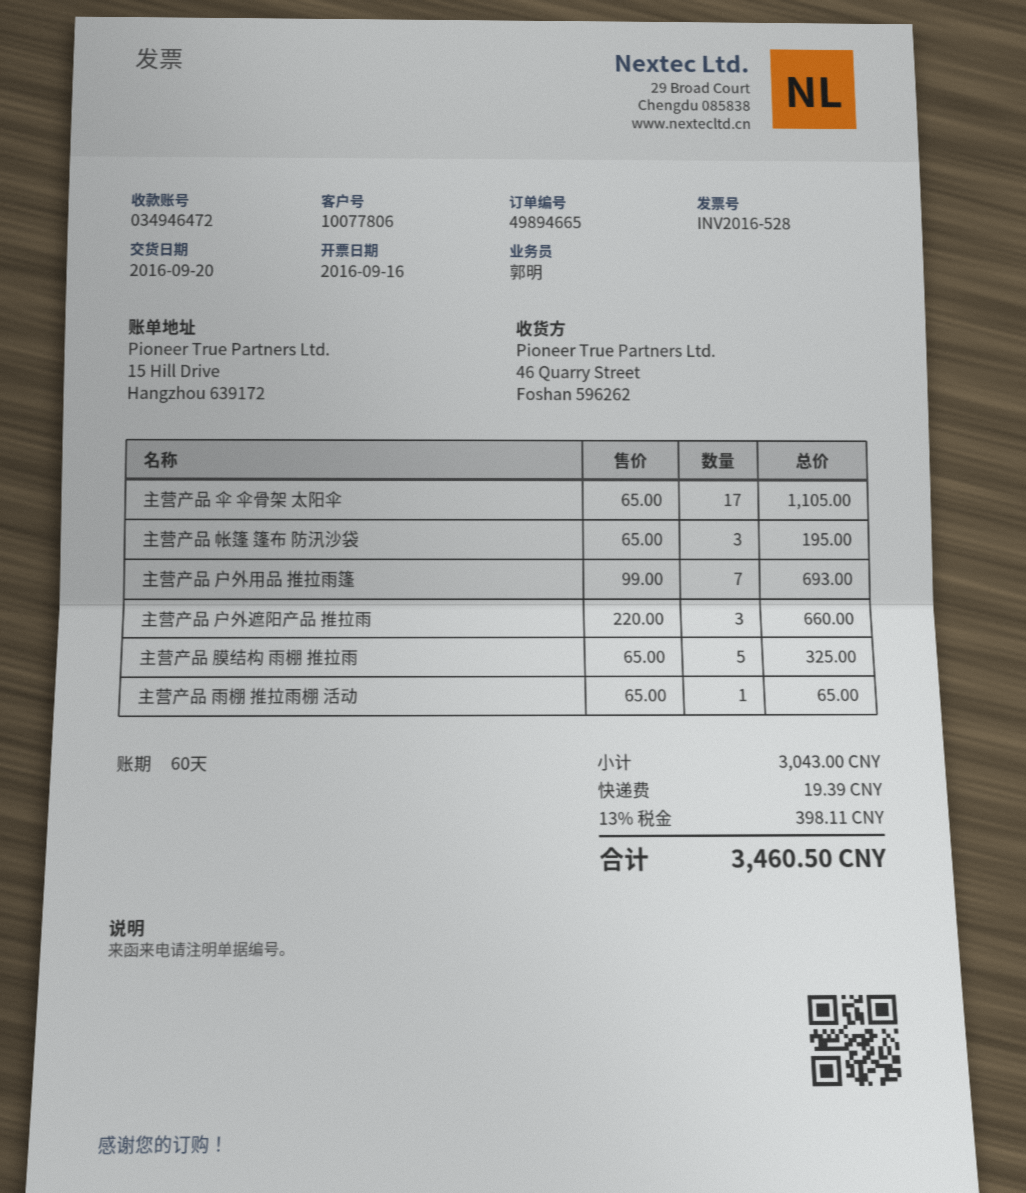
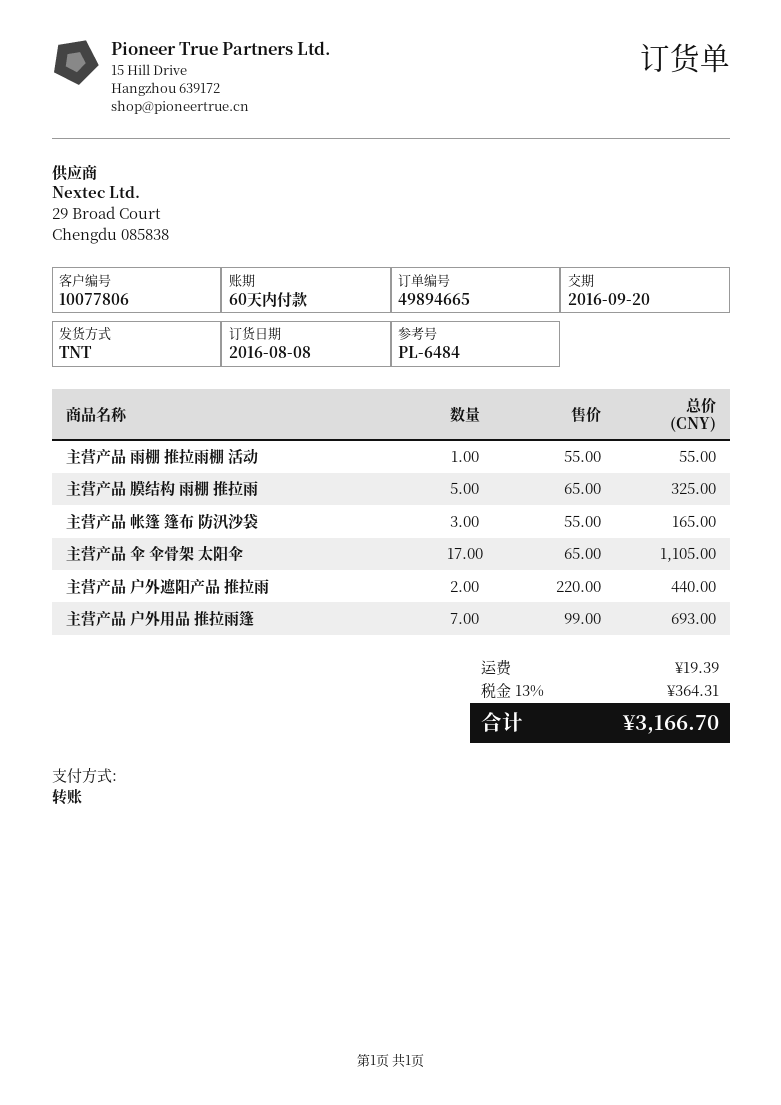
主营产品 帐篷 篷布 防汛沙袋: 3 x 65.00 = 195.00 -> 3 x 55.00 = 165.00
主营产品 户外遮阳产品 推拉雨: 3 x 220.00 = 660.00 -> 2 x 220.00 = 440.00
主营产品 雨棚 推拉雨棚 活动: 1 x 65.00 = 65.00 -> 1 x 55.00 = 55.00
tax: 13% = 398.11 -> 13% = 364.31
total: 3460.50 -> 3166.70

